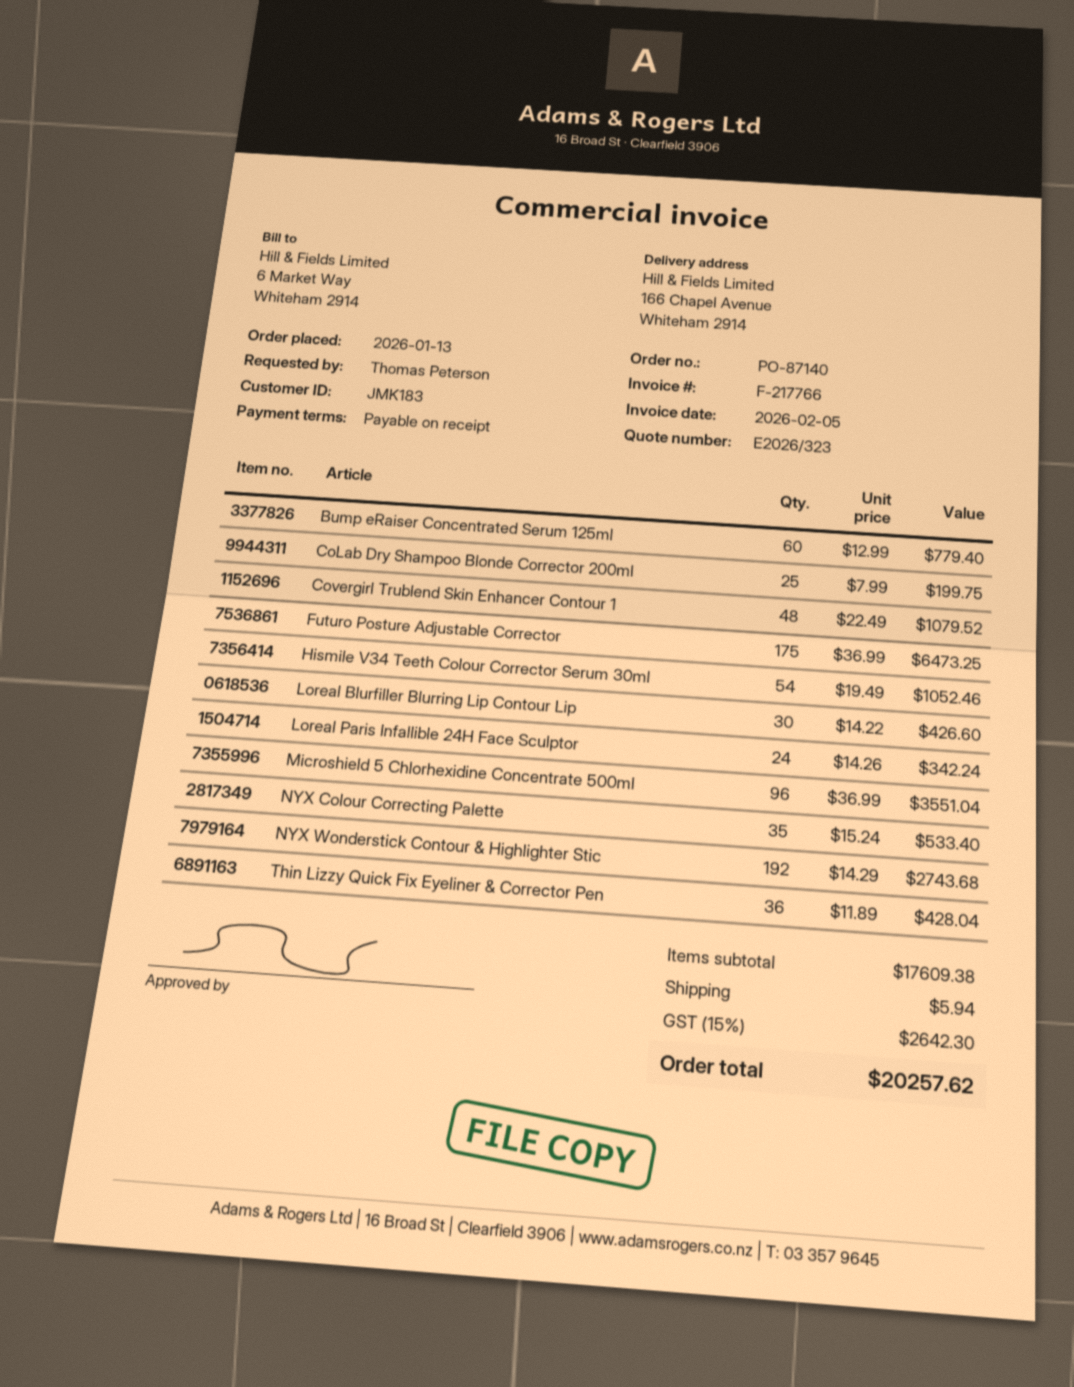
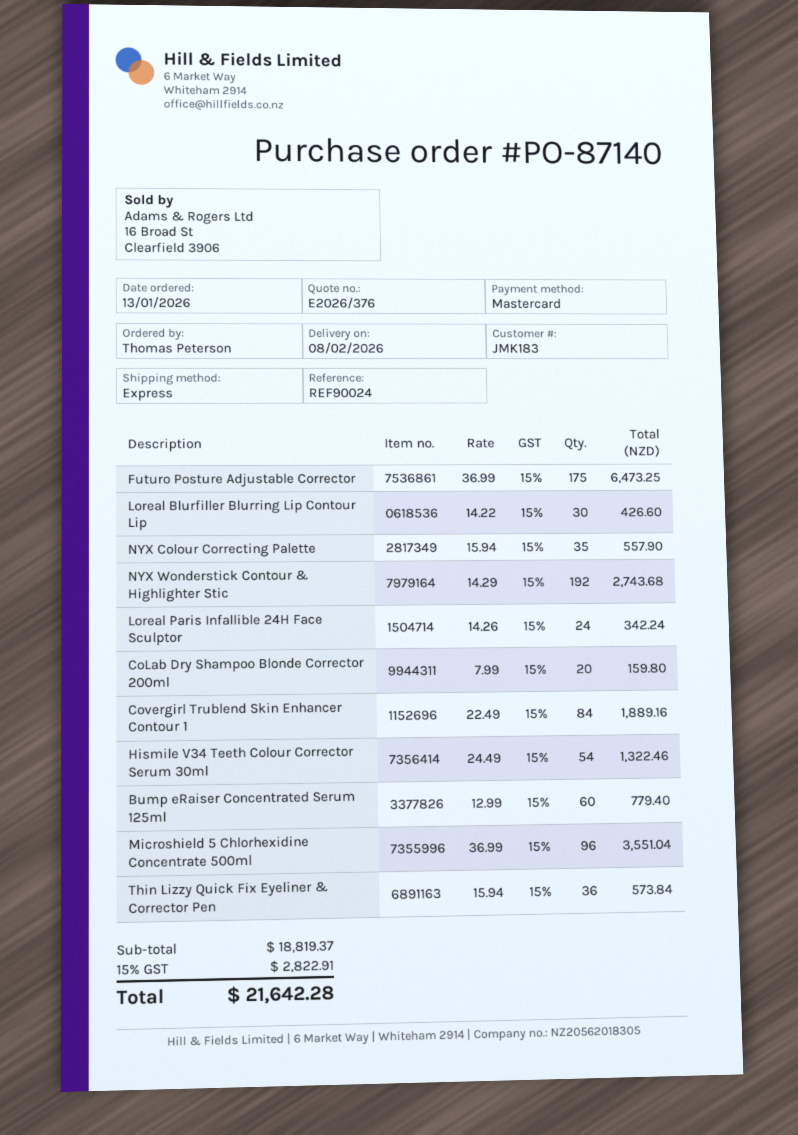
quote number: E2026/323 -> E2026/376
CoLab Dry Shampoo Blonde Corrector 200ml: 25 x 7.99 = 199.75 -> 20 x 7.99 = 159.80
Covergirl Trublend Skin Enhancer Contour 1: 48 x 22.49 = 1079.52 -> 84 x 22.49 = 1889.16
Hismile V34 Teeth Colour Corrector Serum 30ml: 54 x 19.49 = 1052.46 -> 54 x 24.49 = 1322.46
NYX Colour Correcting Palette: 35 x 15.24 = 533.40 -> 35 x 15.94 = 557.90
Thin Lizzy Quick Fix Eyeliner & Corrector Pen: 36 x 11.89 = 428.04 -> 36 x 15.94 = 573.84
subtotal: 17609.38 -> 18819.37
shipping: 5.94 -> none
tax: 15% = 2642.30 -> 15% = 2822.91
total: 20257.62 -> 21642.28

